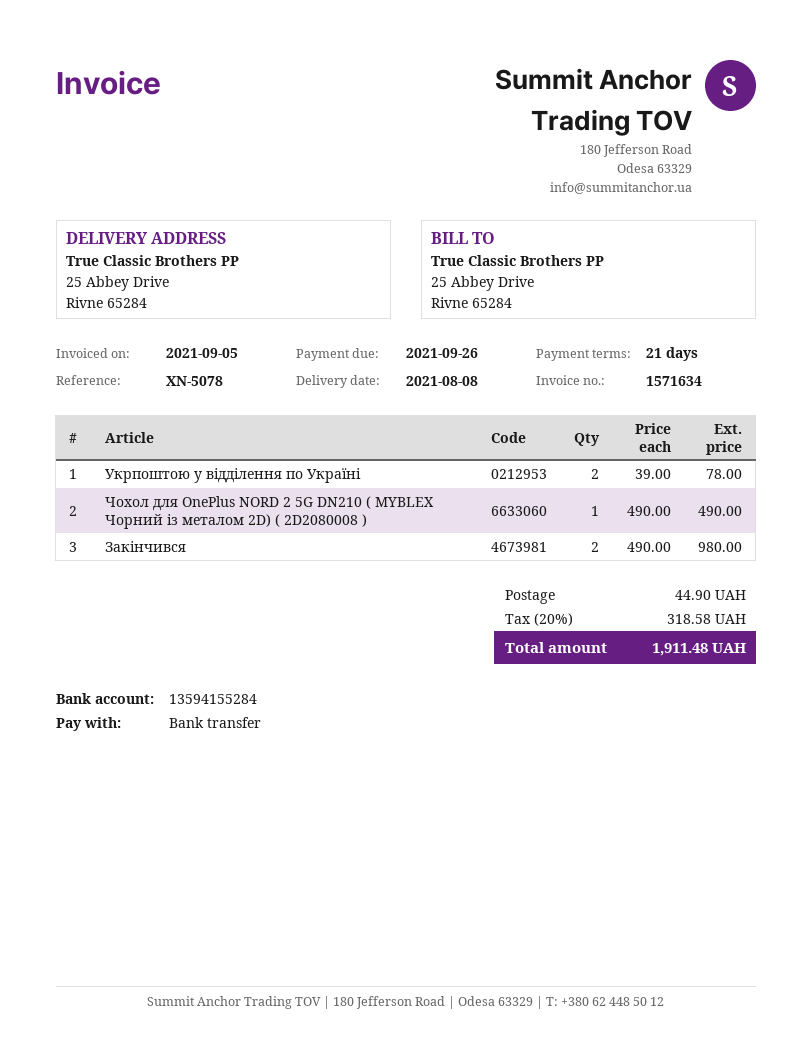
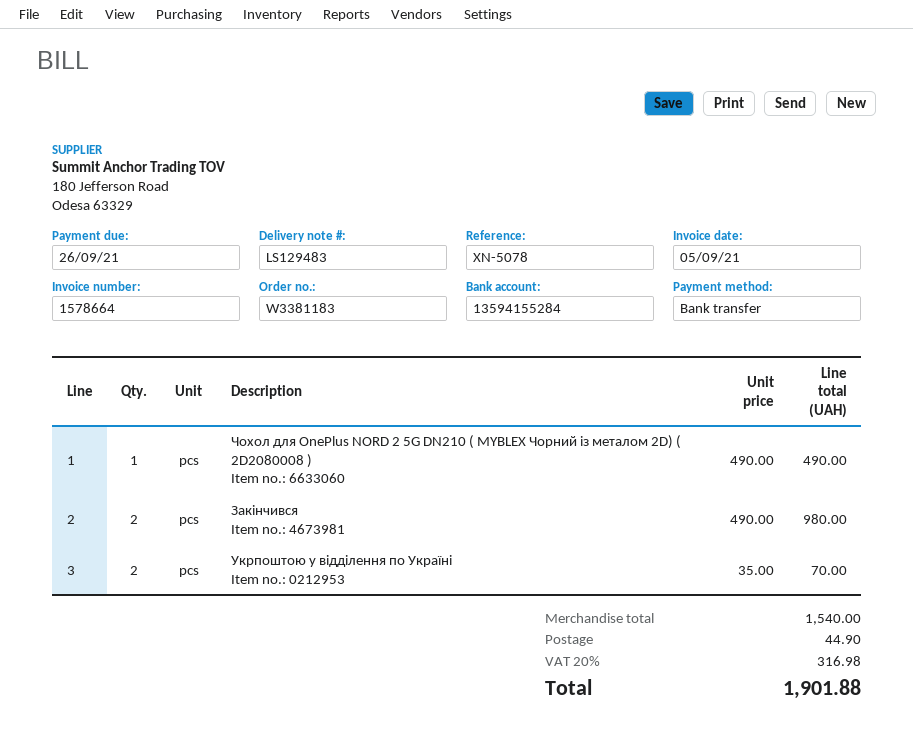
invoice number: 1571634 -> 1578664
Укрпоштою у відділення по Україні: 2 x 39.00 = 78.00 -> 2 x 35.00 = 70.00
tax: 20% = 318.58 -> 20% = 316.98
total: 1911.48 -> 1901.88

